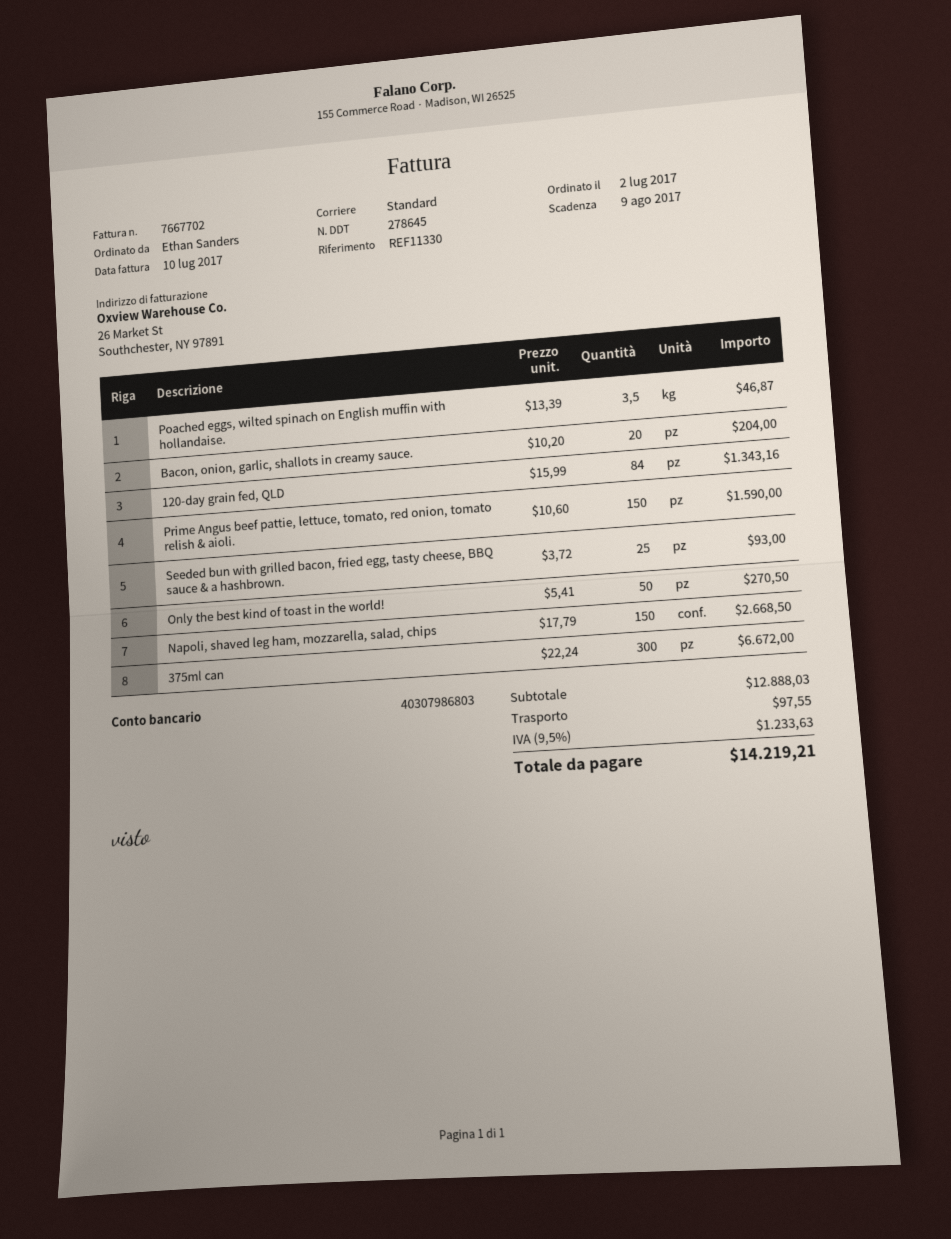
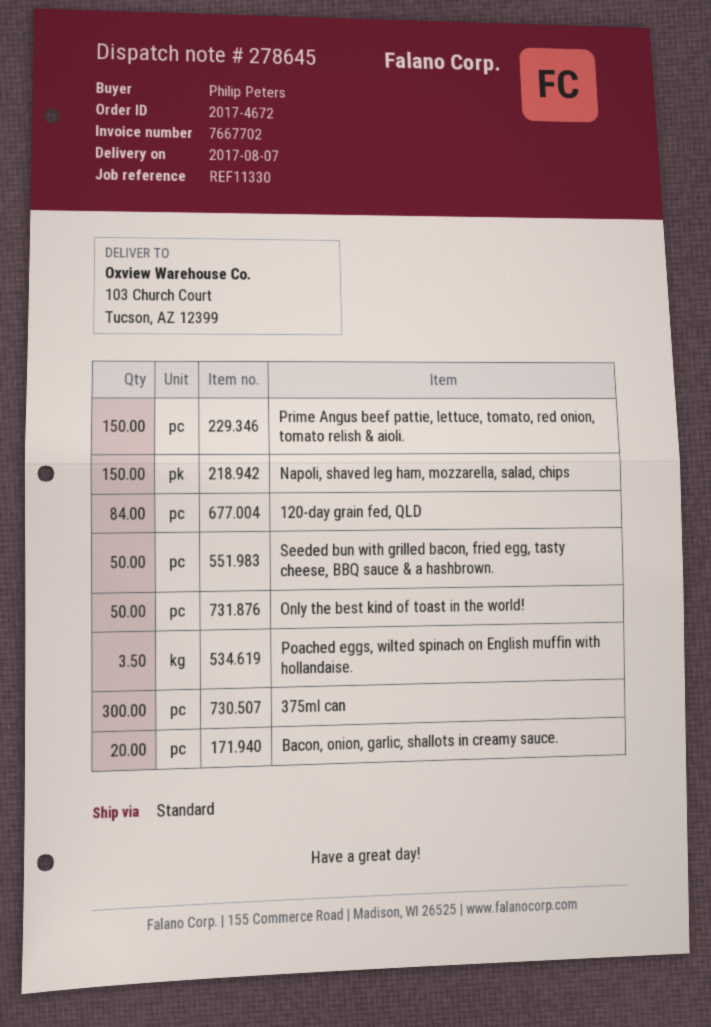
ordered by: Ethan Sanders -> Philip Peters
Seeded bun with grilled bacon, fried egg, tasty cheese, BBQ sauce & a hashbrown.: 25 -> 50

